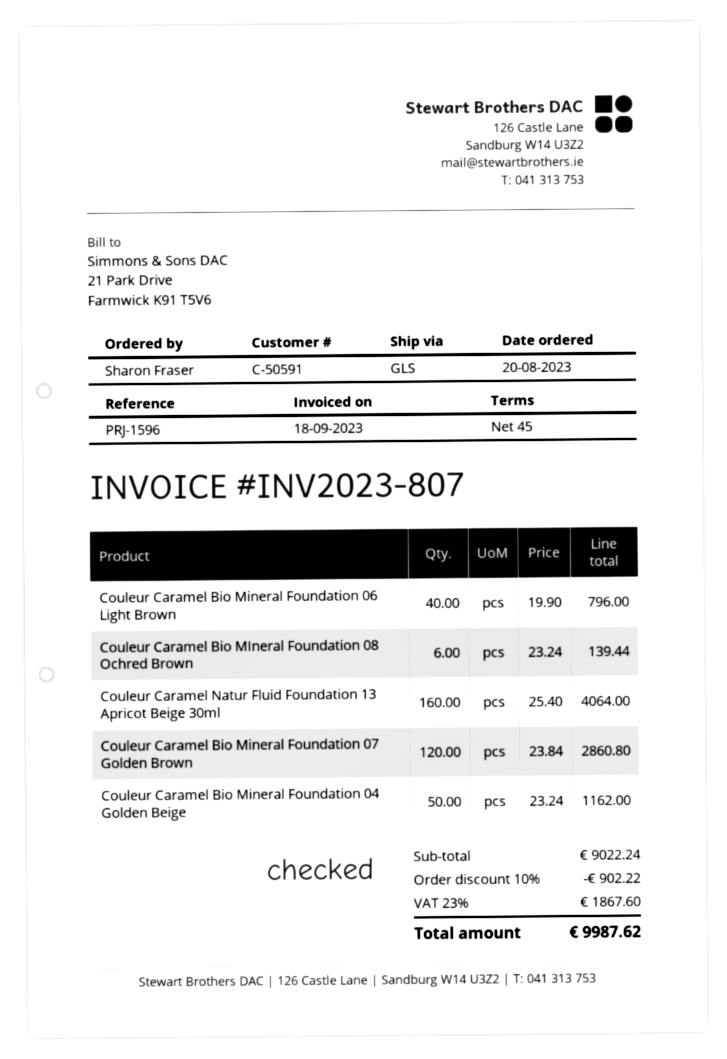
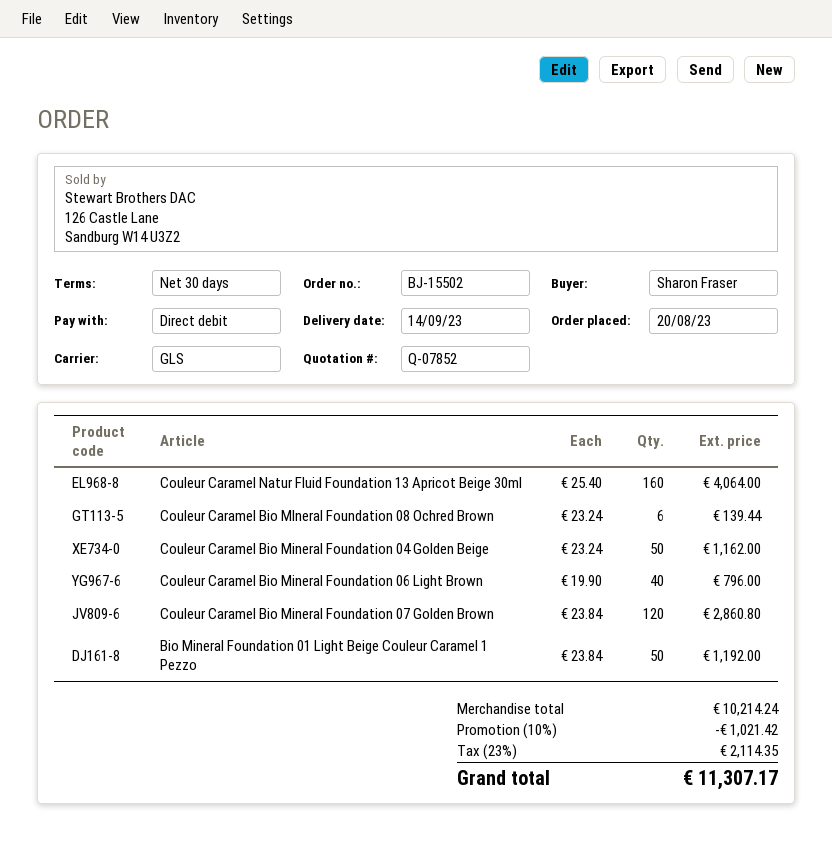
payment terms: 45 days -> 30 days
Bio Mineral Foundation 01 Light Beige Couleur Caramel 1 Pezzo: none -> 50 x 23.84 = 1192.00
subtotal: 9022.24 -> 10214.24
discount: 10% = 902.22 -> 10% = 1021.42
tax: 23% = 1867.60 -> 23% = 2114.35
total: 9987.62 -> 11307.17

